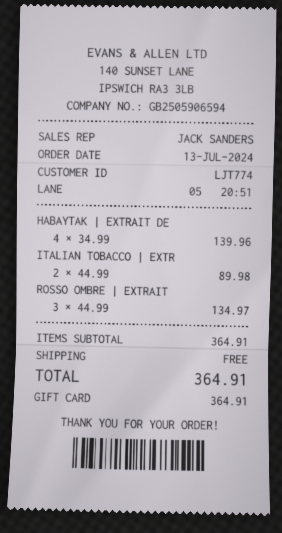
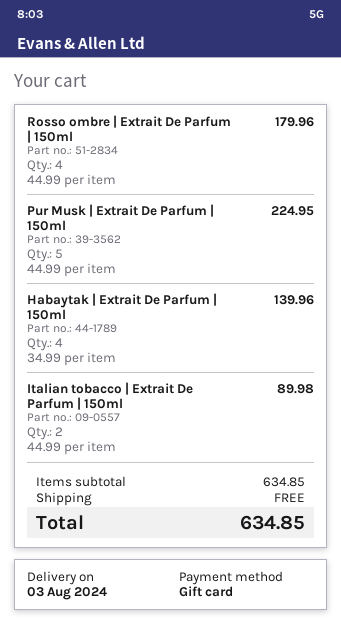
ROSSO OMBRE | EXTRAIT: 3 x 44.99 = 134.97 -> 4 x 44.99 = 179.96
Pur Musk | Extrait De Parfum | 150ml: none -> 5 x 44.99 = 224.95
subtotal: 364.91 -> 634.85
total: 364.91 -> 634.85

